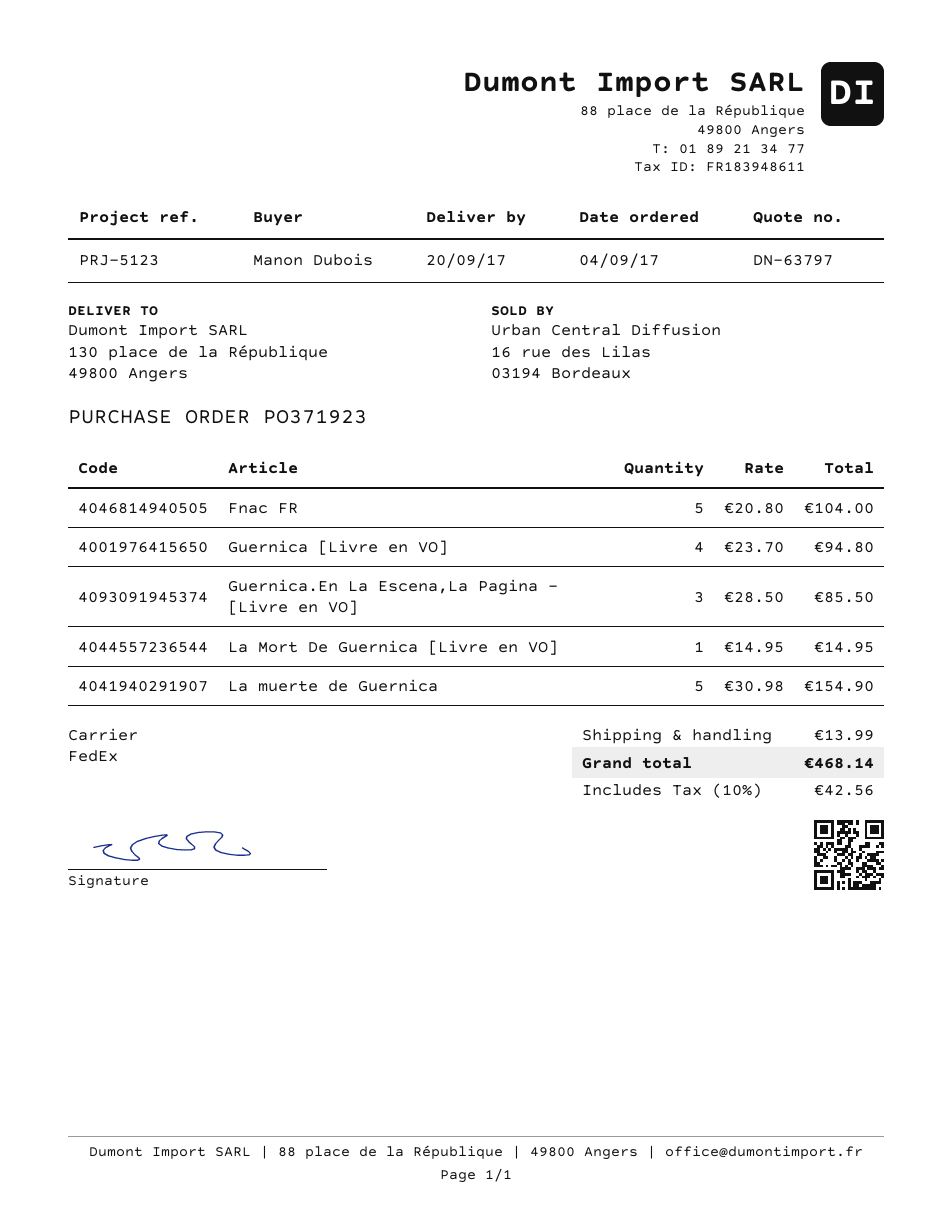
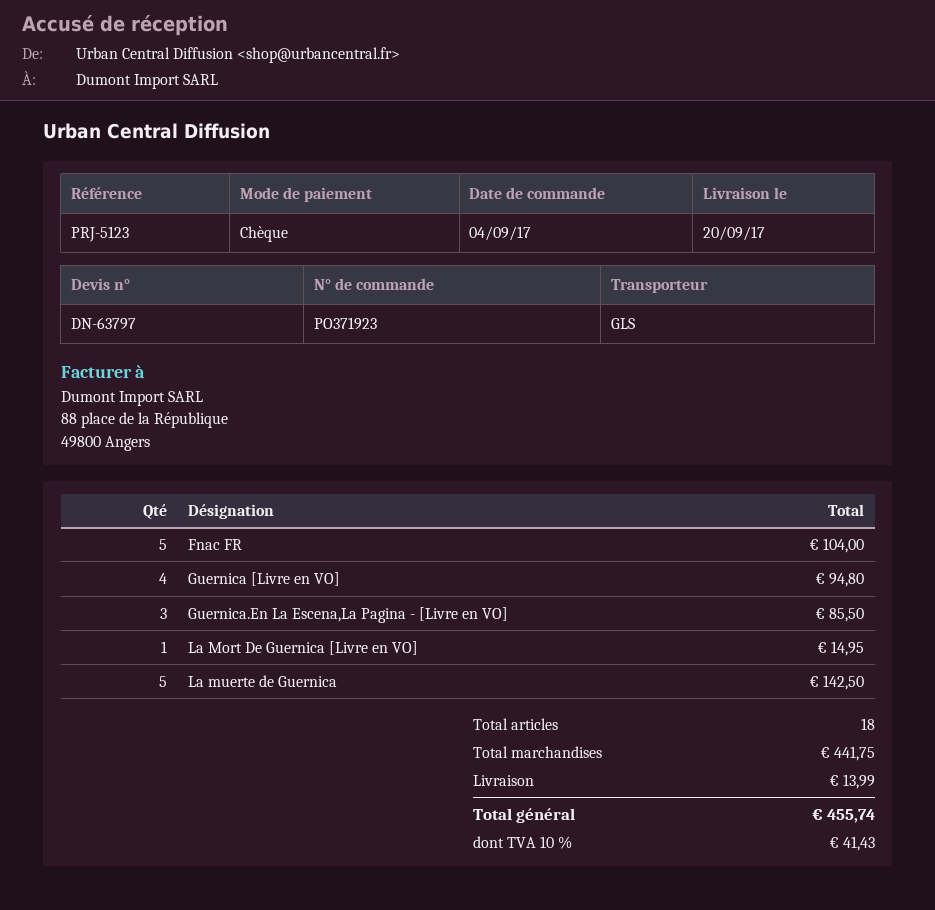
shipping method: FedEx -> GLS
La muerte de Guernica: 5 for 154.90 -> 5 for 142.50
tax: 10% = 42.56 -> 10% = 41.43
total: 468.14 -> 455.74

